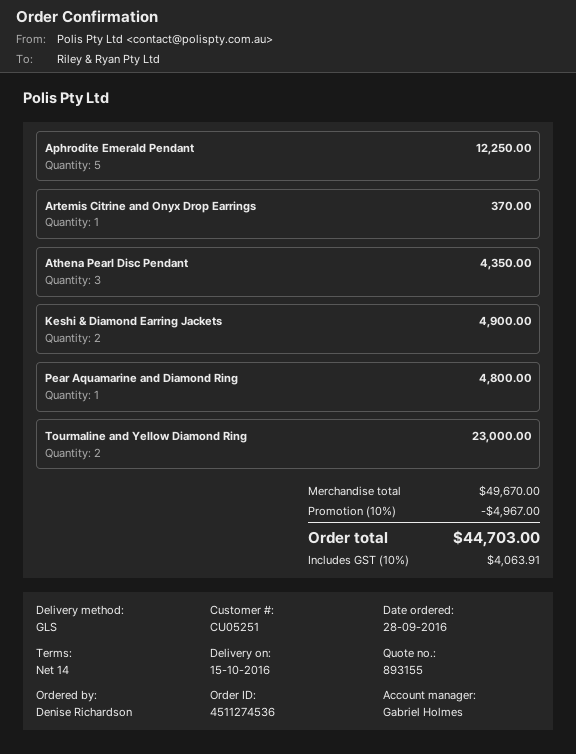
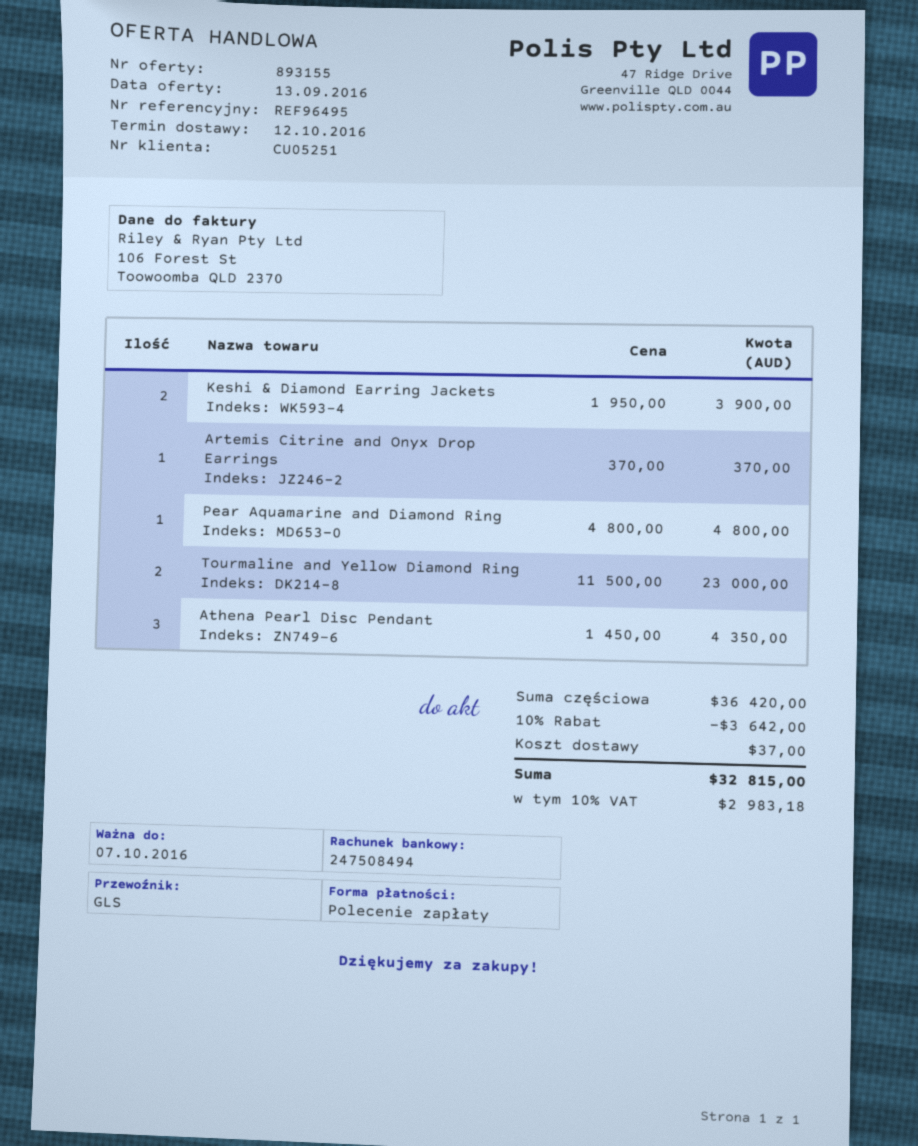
delivery date: 2016-10-15 -> 2016-10-12
Aphrodite Emerald Pendant: 5 for 12250.00 -> none
Keshi & Diamond Earring Jackets: 2 for 4900.00 -> 2 for 3900.00
subtotal: 49670.00 -> 36420.00
discount: 10% = 4967.00 -> 10% = 3642.00
shipping: none -> 37.00
tax: 10% = 4063.91 -> 10% = 2983.18
total: 44703.00 -> 32815.00

